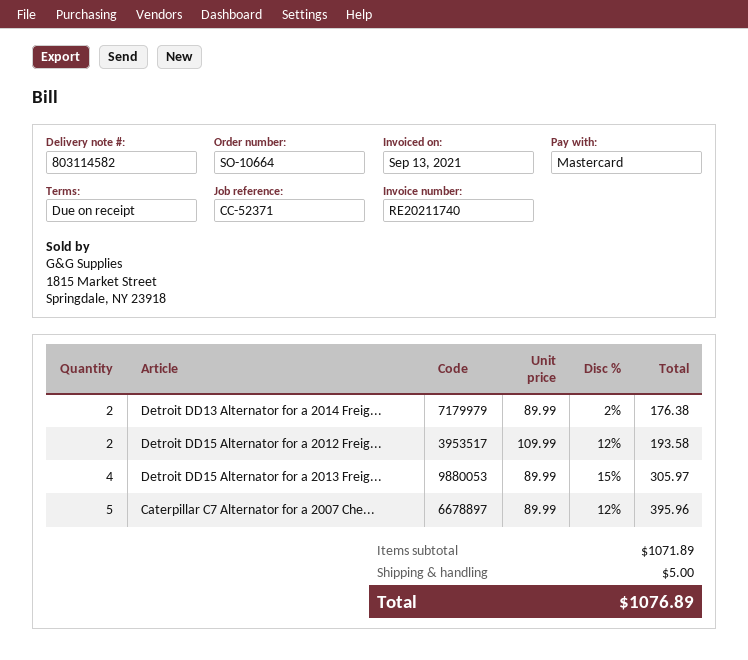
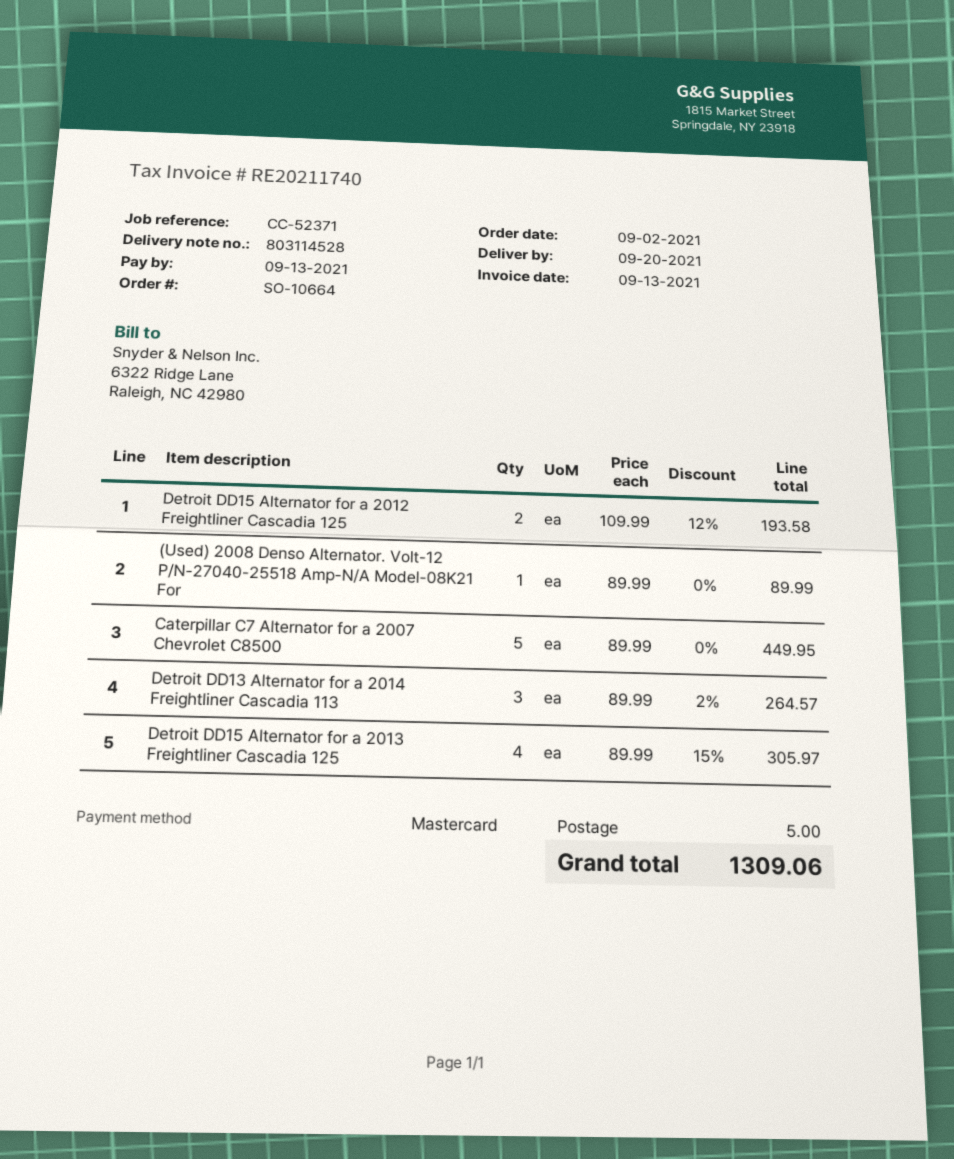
delivery note number: 803114582 -> 803114528
Detroit DD13 Alternator for a 2014 Freig...: 2 x 89.99 - 2% = 176.38 -> 3 x 89.99 - 2% = 264.57
Caterpillar C7 Alternator for a 2007 Che...: 5 x 89.99 - 12% = 395.96 -> 5 x 89.99 = 449.95
(Used) 2008 Denso Alternator. Volt-12 P/N-27040-25518 Amp-N/A Model-08K21 For: none -> 1 x 89.99 = 89.99
total: 1076.89 -> 1309.06

